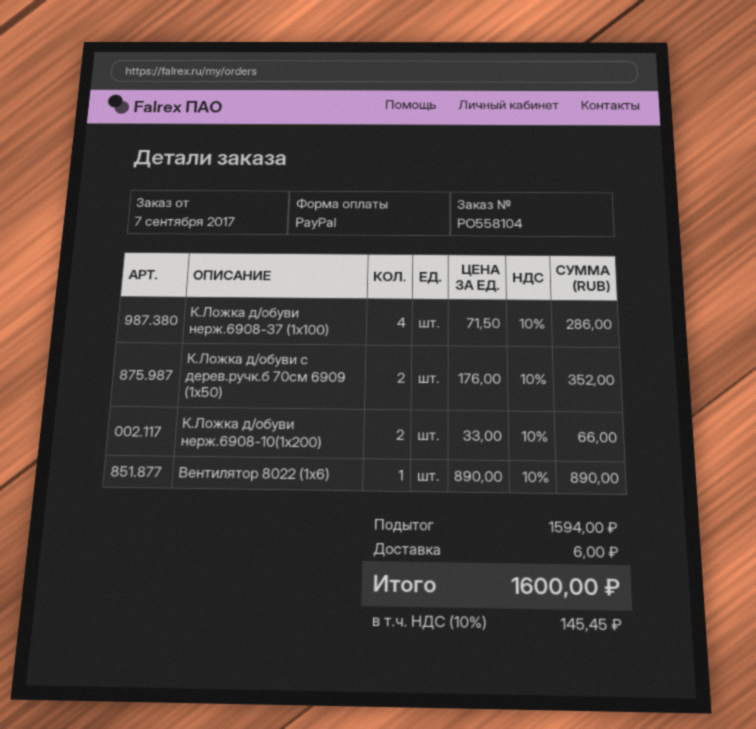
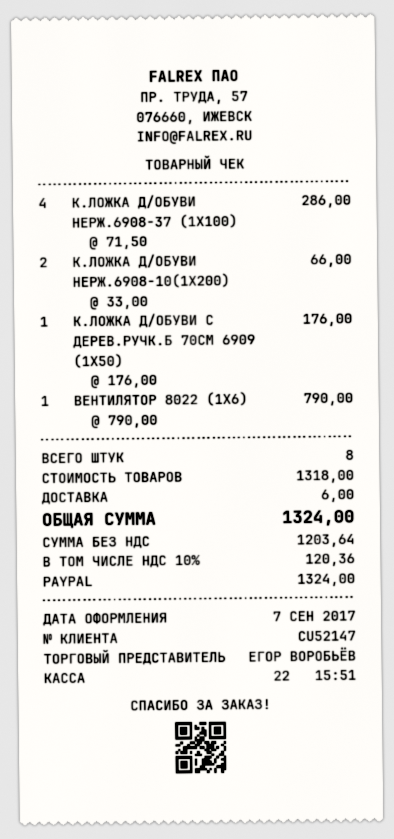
К.Ложка д/обуви с дерев.ручк.б 70см 6909 (1х50): 2 x 176.00 = 352.00 -> 1 x 176.00 = 176.00
Вентилятор 8022 (1х6): 1 x 890.00 = 890.00 -> 1 x 790.00 = 790.00
subtotal: 1594.00 -> 1318.00
tax: 10% = 145.45 -> 10% = 120.36
total: 1600.00 -> 1324.00

